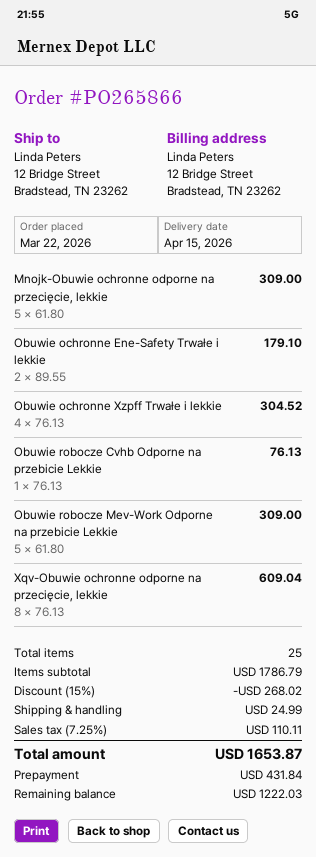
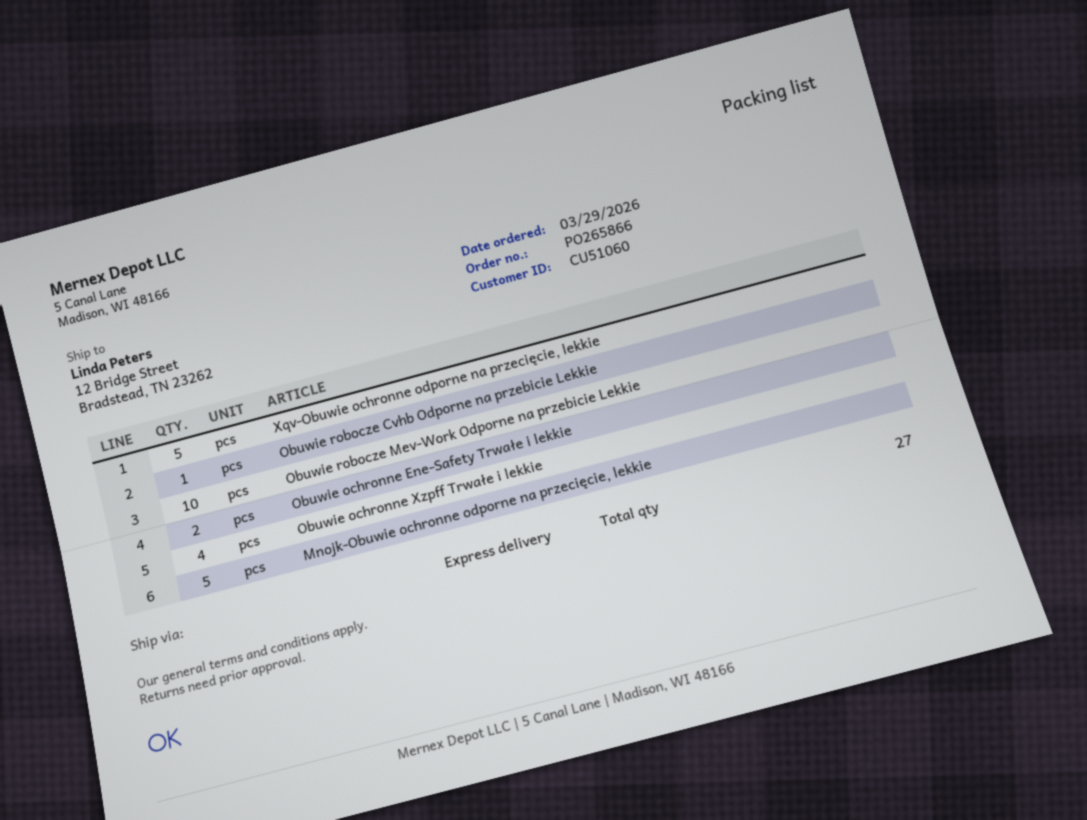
order date: 2026-03-22 -> 2026-03-29
Obuwie robocze Mev-Work Odporne na przebicie Lekkie: 5 -> 10
Xqv-Obuwie ochronne odporne na przecięcie, lekkie: 8 -> 5
total quantity: 25 -> 27

